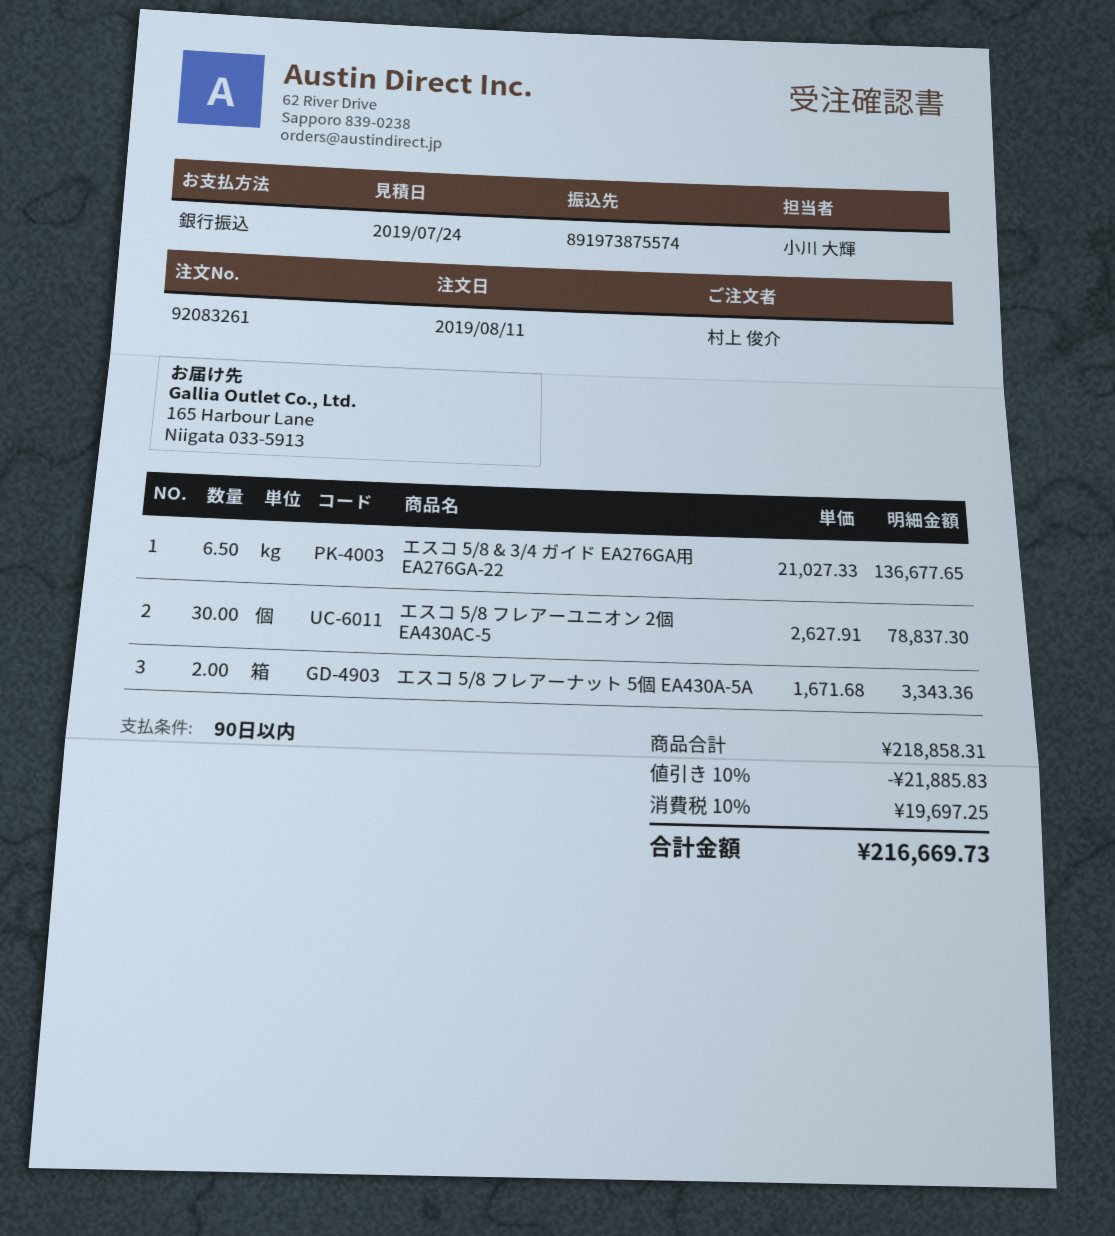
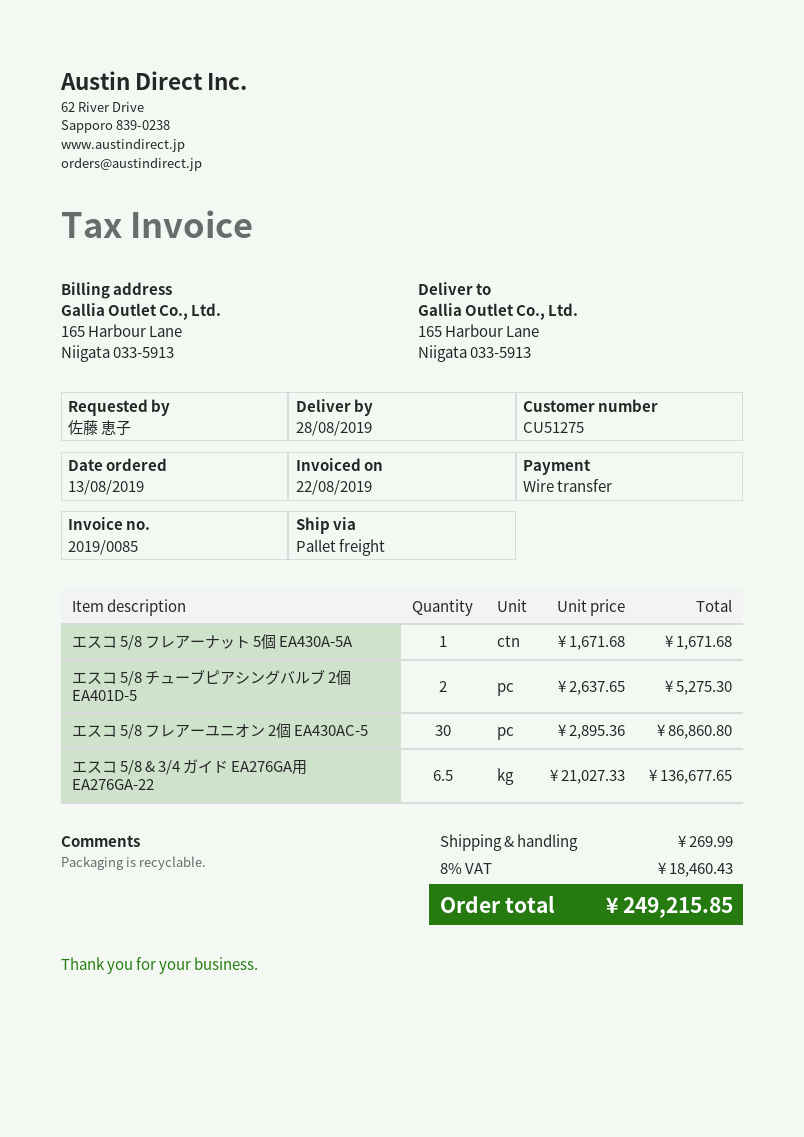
order date: 2019-08-11 -> 2019-08-13
ordered by: 村上 俊介 -> 佐藤 恵子
エスコ 5/8 フレアーユニオン 2個 EA430AC-5: 30 x 2627.91 = 78837.30 -> 30 x 2895.36 = 86860.80
エスコ 5/8 フレアーナット 5個 EA430A-5A: 2 x 1671.68 = 3343.36 -> 1 x 1671.68 = 1671.68
エスコ 5/8 チューブピアシングバルブ 2個 EA401D-5: none -> 2 x 2637.65 = 5275.30
discount: 10% = 21885.83 -> none
shipping: none -> 269.99
tax: 10% = 19697.25 -> 8% = 18460.43
total: 216669.73 -> 249215.85

